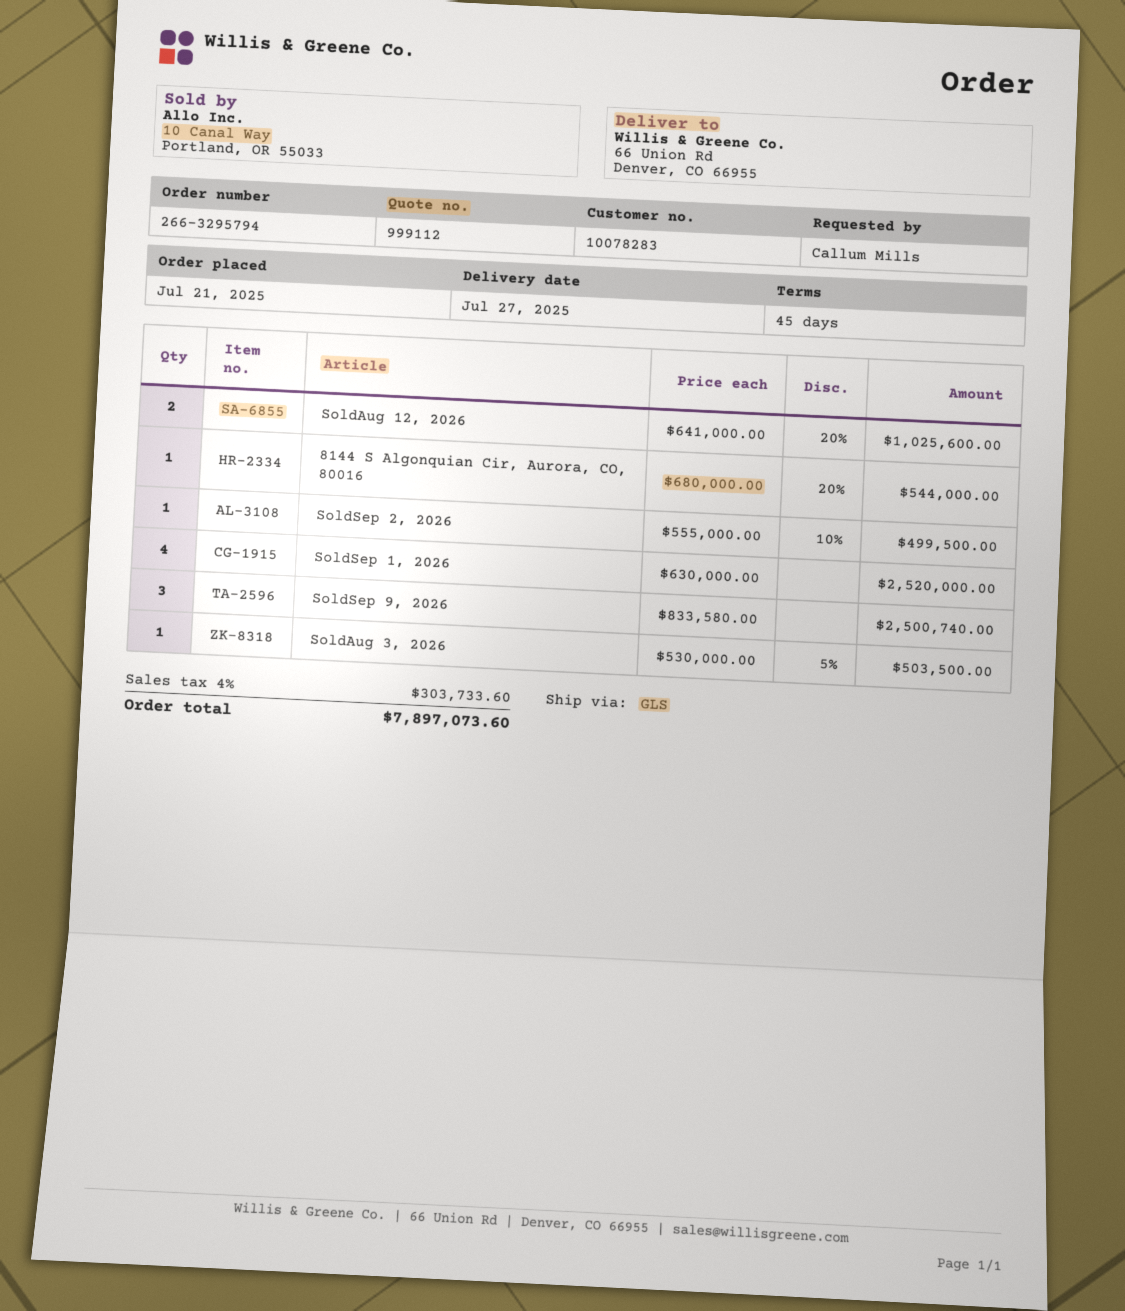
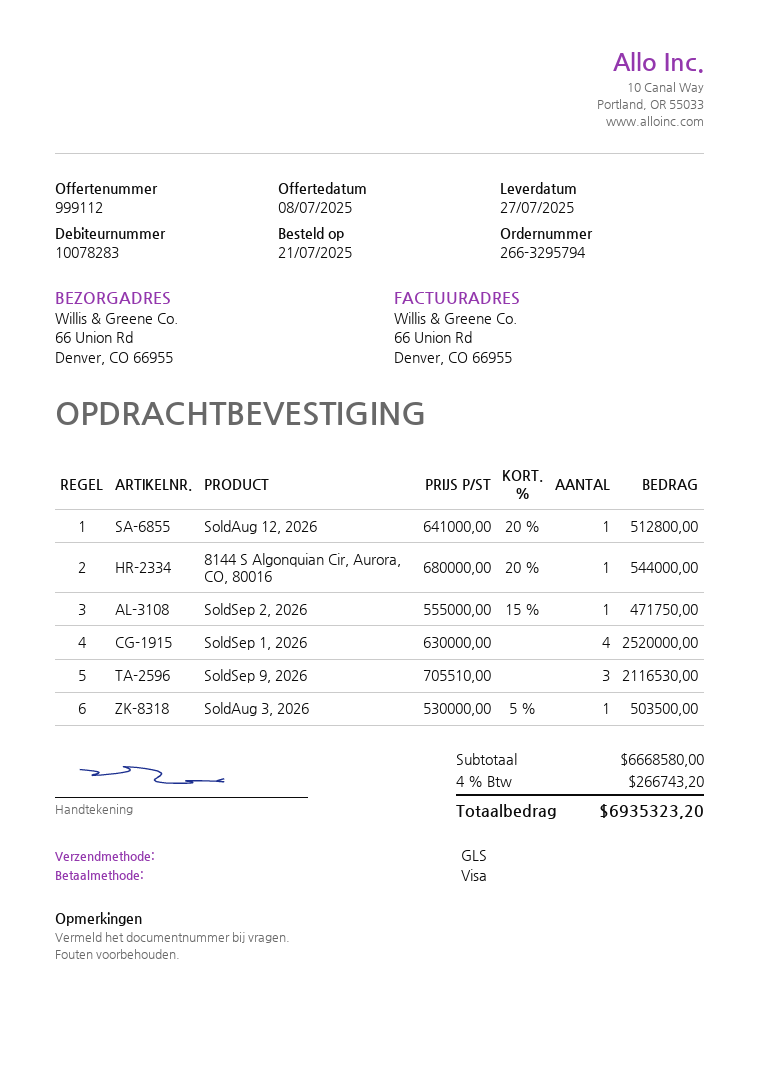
SoldAug 12, 2026: 2 x 641000.00 - 20% = 1025600.00 -> 1 x 641000.00 - 20% = 512800.00
SoldSep 2, 2026: 1 x 555000.00 - 10% = 499500.00 -> 1 x 555000.00 - 15% = 471750.00
SoldSep 9, 2026: 3 x 833580.00 = 2500740.00 -> 3 x 705510.00 = 2116530.00
tax: 4% = 303733.60 -> 4% = 266743.20
total: 7897073.60 -> 6935323.20

